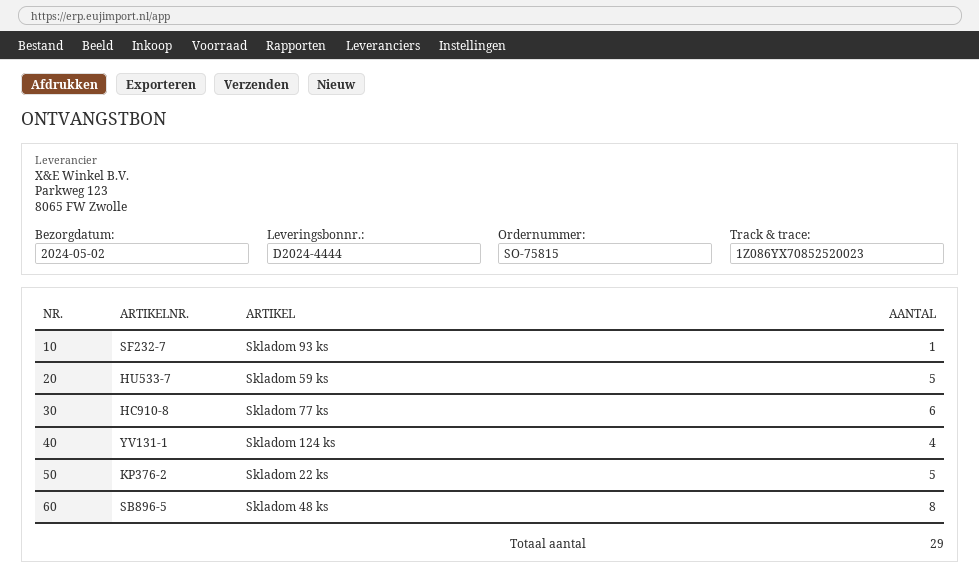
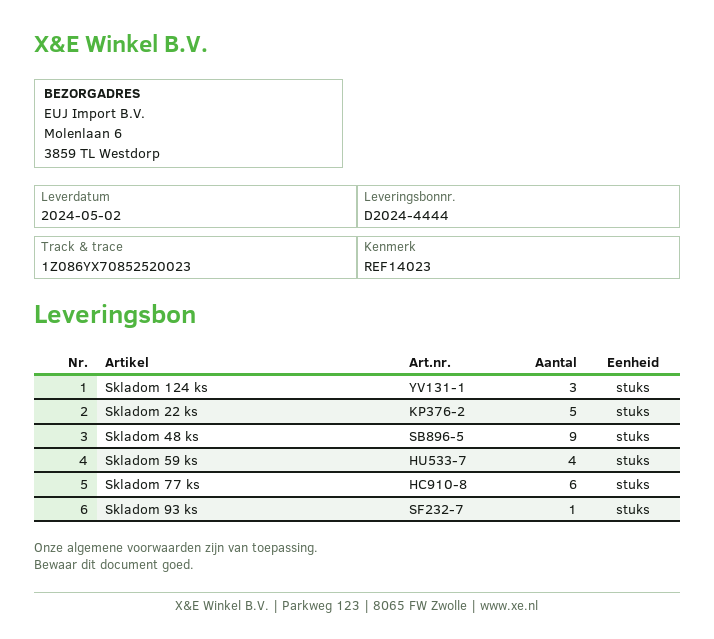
Skladom 59 ks: 5 -> 4
Skladom 124 ks: 4 -> 3
Skladom 48 ks: 8 -> 9

